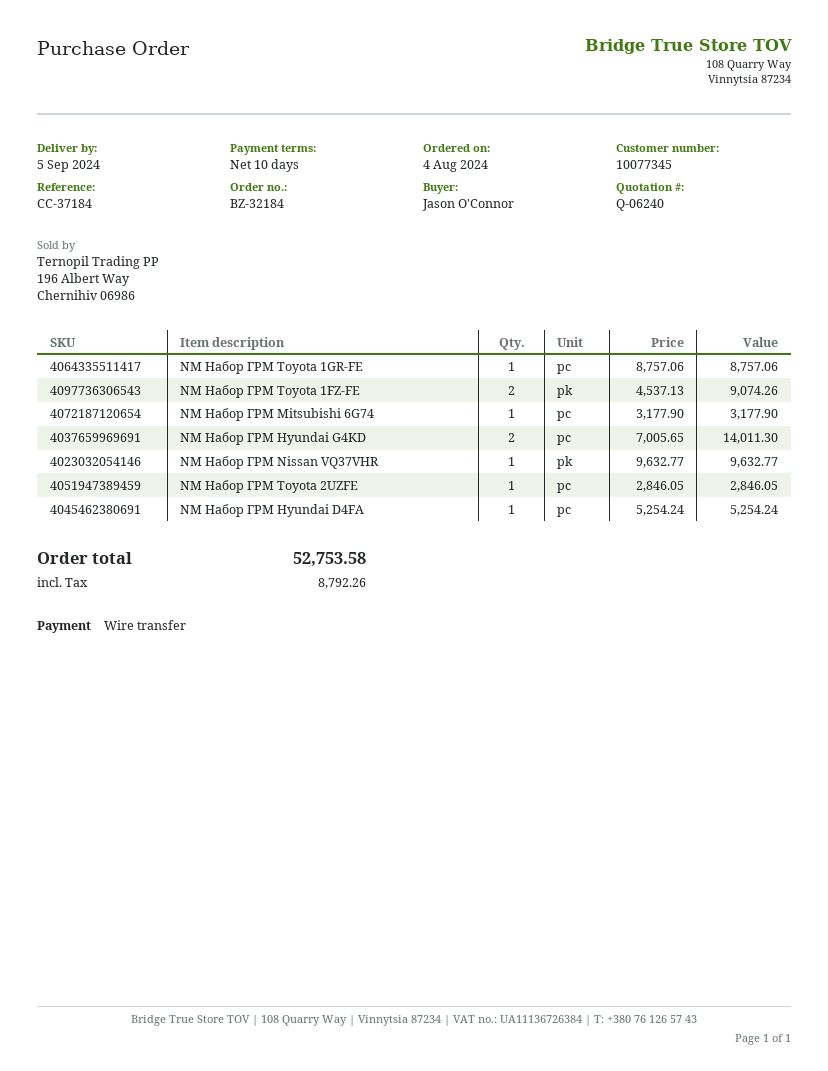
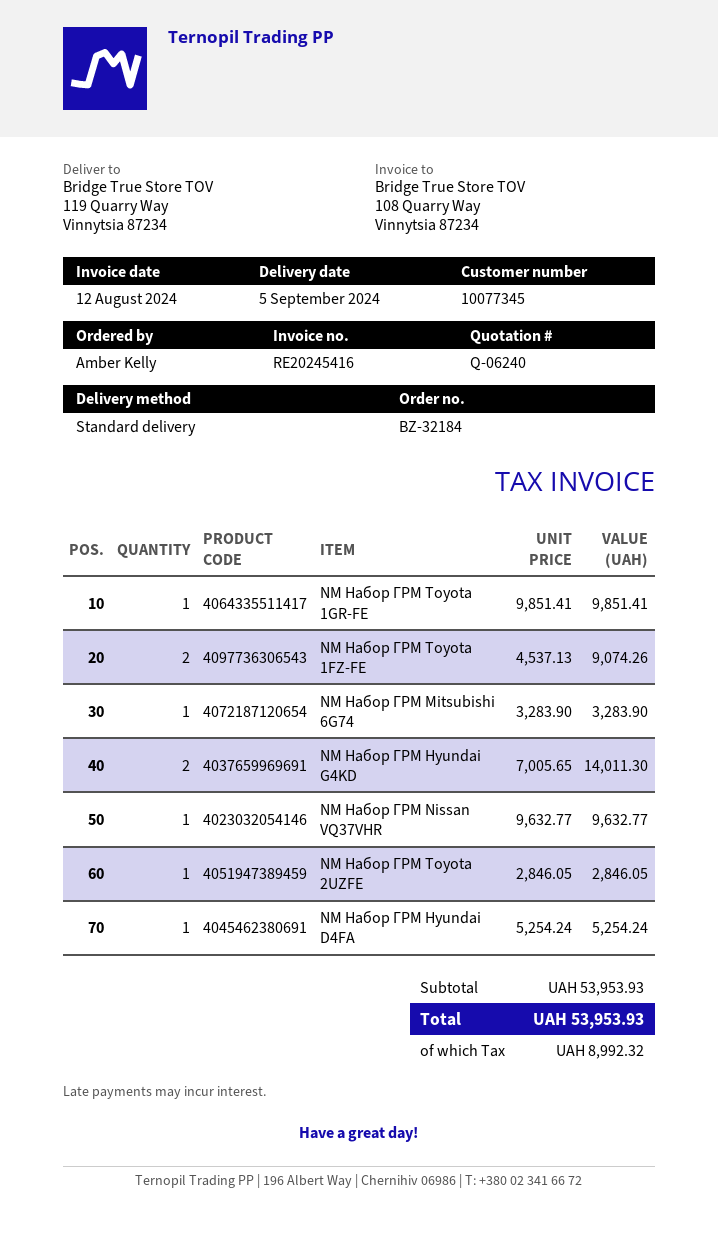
ordered by: Jason O'Connor -> Amber Kelly
NM Набор ГРМ Toyota 1GR-FE: 1 x 8757.06 = 8757.06 -> 1 x 9851.41 = 9851.41
NM Набор ГРМ Mitsubishi 6G74: 1 x 3177.90 = 3177.90 -> 1 x 3283.90 = 3283.90
tax: 8792.26 -> 8992.32
total: 52753.58 -> 53953.93

